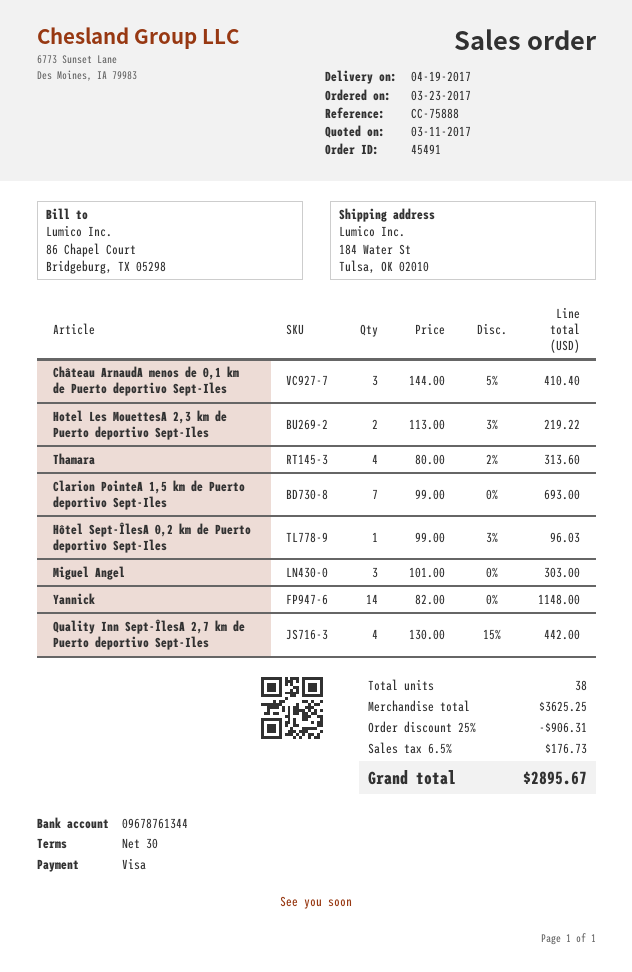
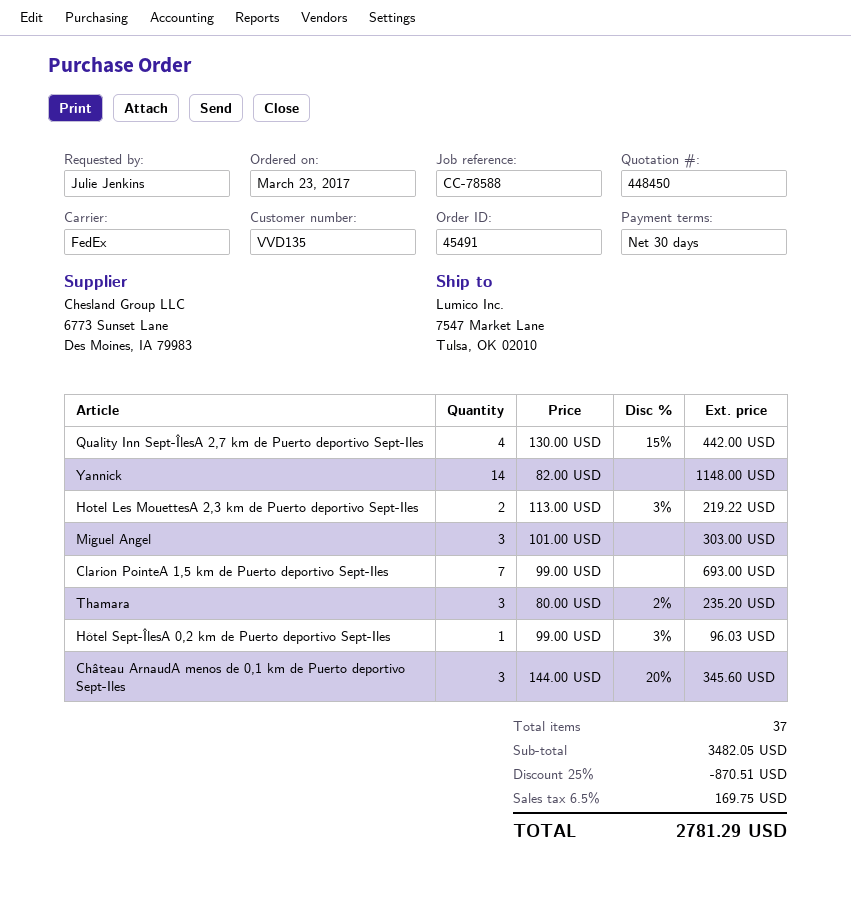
reference: CC-75888 -> CC-78588
ship to: 184 Water St, Tulsa, OK 02010 -> 7547 Market Lane, Tulsa, OK 02010
Château ArnaudA menos de 0,1 km de Puerto deportivo Sept-Iles: 3 x 144.00 - 5% = 410.40 -> 3 x 144.00 - 20% = 345.60
Thamara: 4 x 80.00 - 2% = 313.60 -> 3 x 80.00 - 2% = 235.20
total quantity: 38 -> 37
subtotal: 3625.25 -> 3482.05
discount: 25% = 906.31 -> 25% = 870.51
tax: 6.5% = 176.73 -> 6.5% = 169.75
total: 2895.67 -> 2781.29

